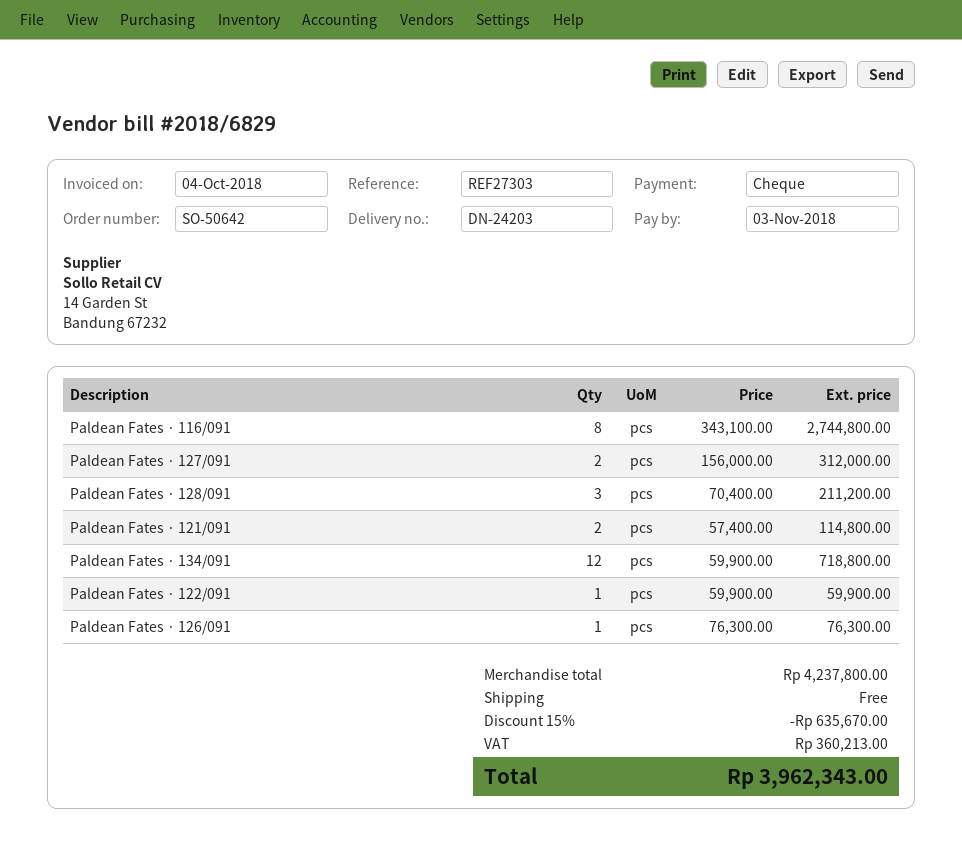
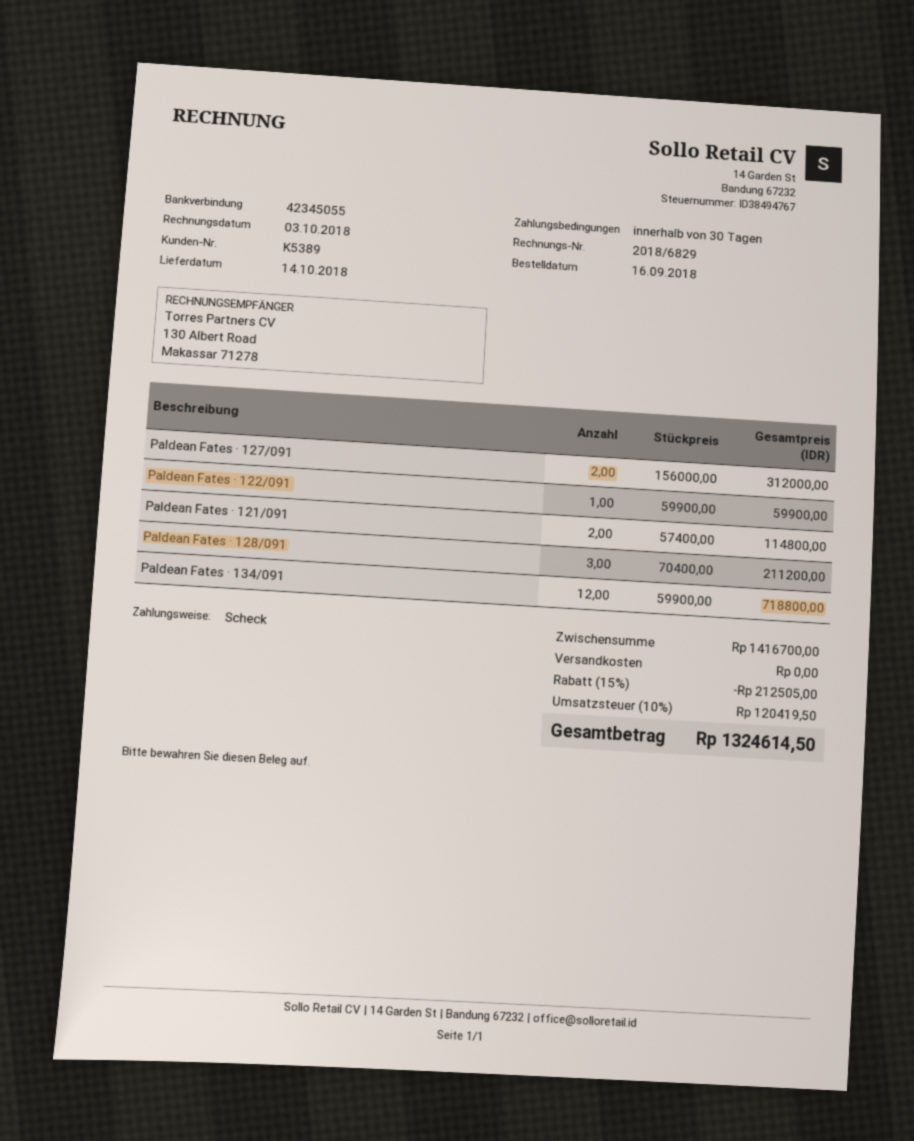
invoice date: 2018-10-04 -> 2018-10-03
Paldean Fates · 116/091: 8 x 343100.00 = 2744800.00 -> none
Paldean Fates · 126/091: 1 x 76300.00 = 76300.00 -> none
subtotal: 4237800.00 -> 1416700.00
discount: 15% = 635670.00 -> 15% = 212505.00
tax: 360213.00 -> 120419.50
total: 3962343.00 -> 1324614.50

